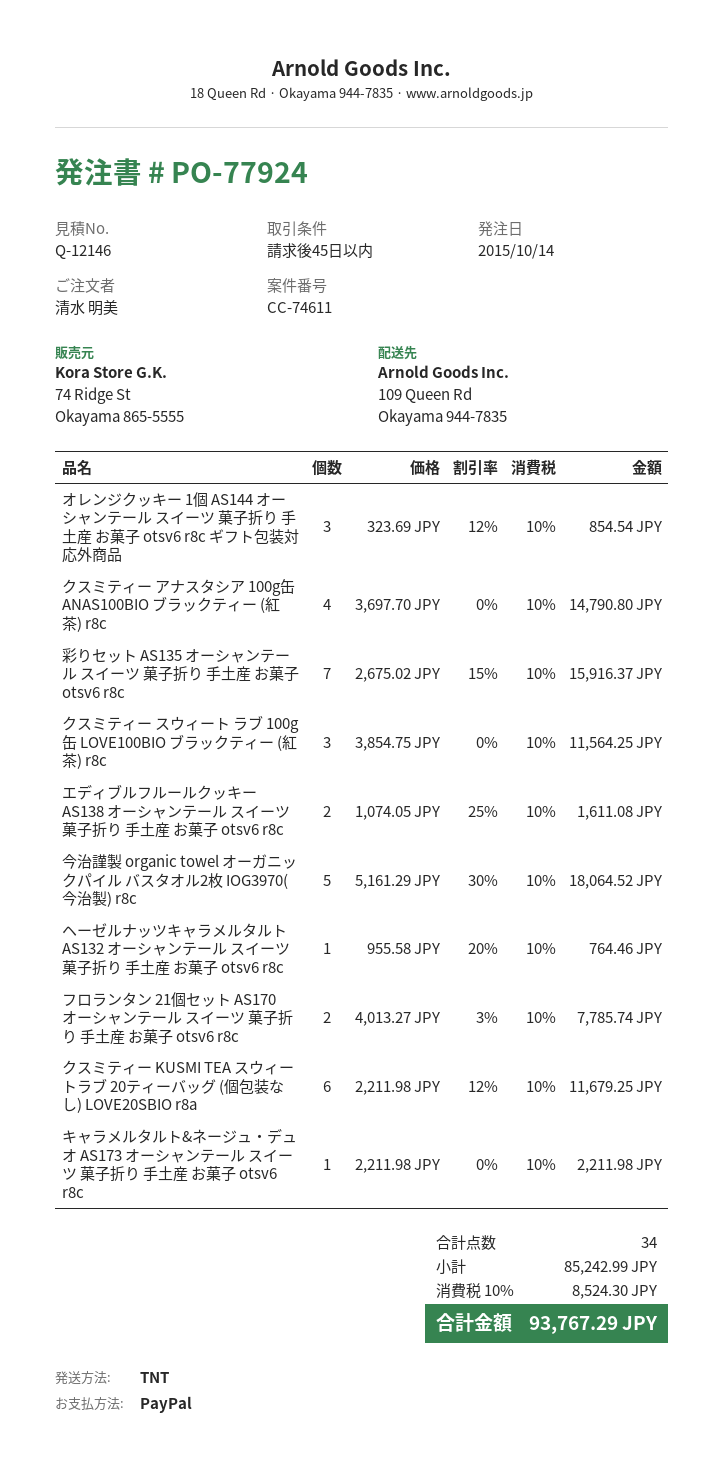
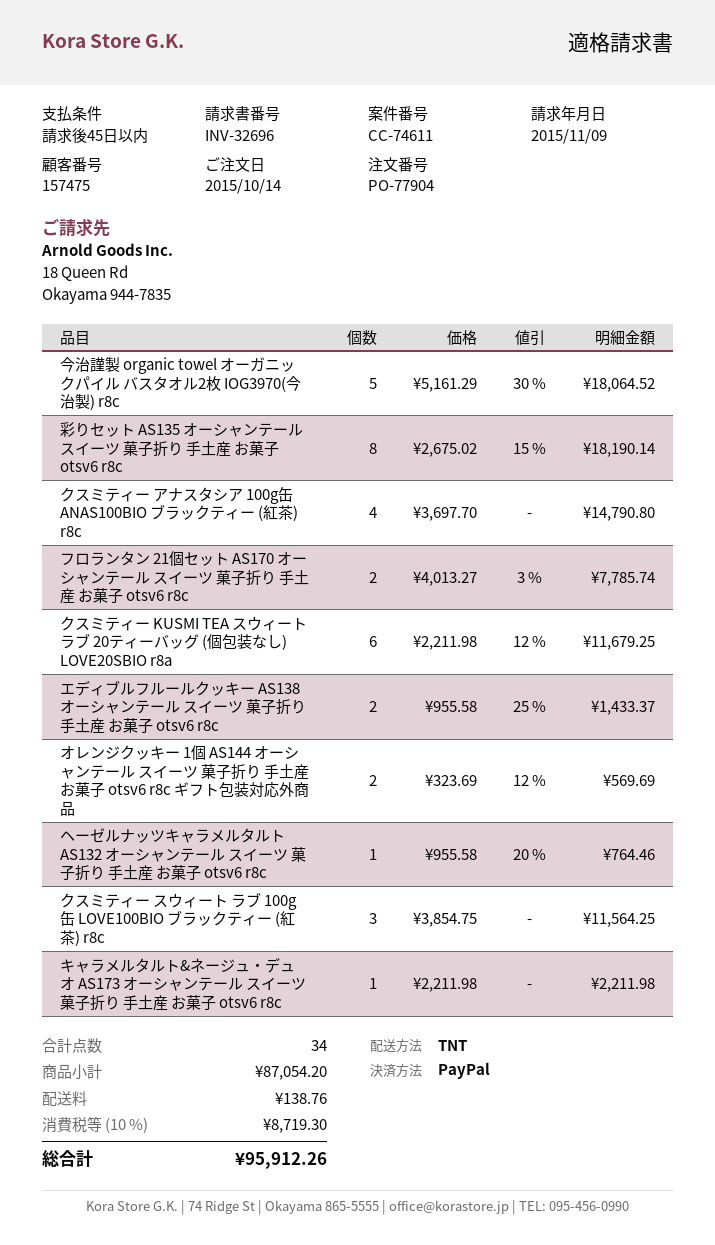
order number: PO-77924 -> PO-77904
オレンジクッキー 1個 AS144 オーシャンテール スイーツ 菓子折り 手土産 お菓子 otsv6 r8c ギフト包装対応外商品: 3 x 323.69 - 12% = 854.54 -> 2 x 323.69 - 12% = 569.69
彩りセット AS135 オーシャンテール スイーツ 菓子折り 手土産 お菓子 otsv6 r8c: 7 x 2675.02 - 15% = 15916.37 -> 8 x 2675.02 - 15% = 18190.14
エディブルフルールクッキー AS138 オーシャンテール スイーツ 菓子折り 手土産 お菓子 otsv6 r8c: 2 x 1074.05 - 25% = 1611.08 -> 2 x 955.58 - 25% = 1433.37
subtotal: 85242.99 -> 87054.20
shipping: none -> 138.76
tax: 10% = 8524.30 -> 10% = 8719.30
total: 93767.29 -> 95912.26

